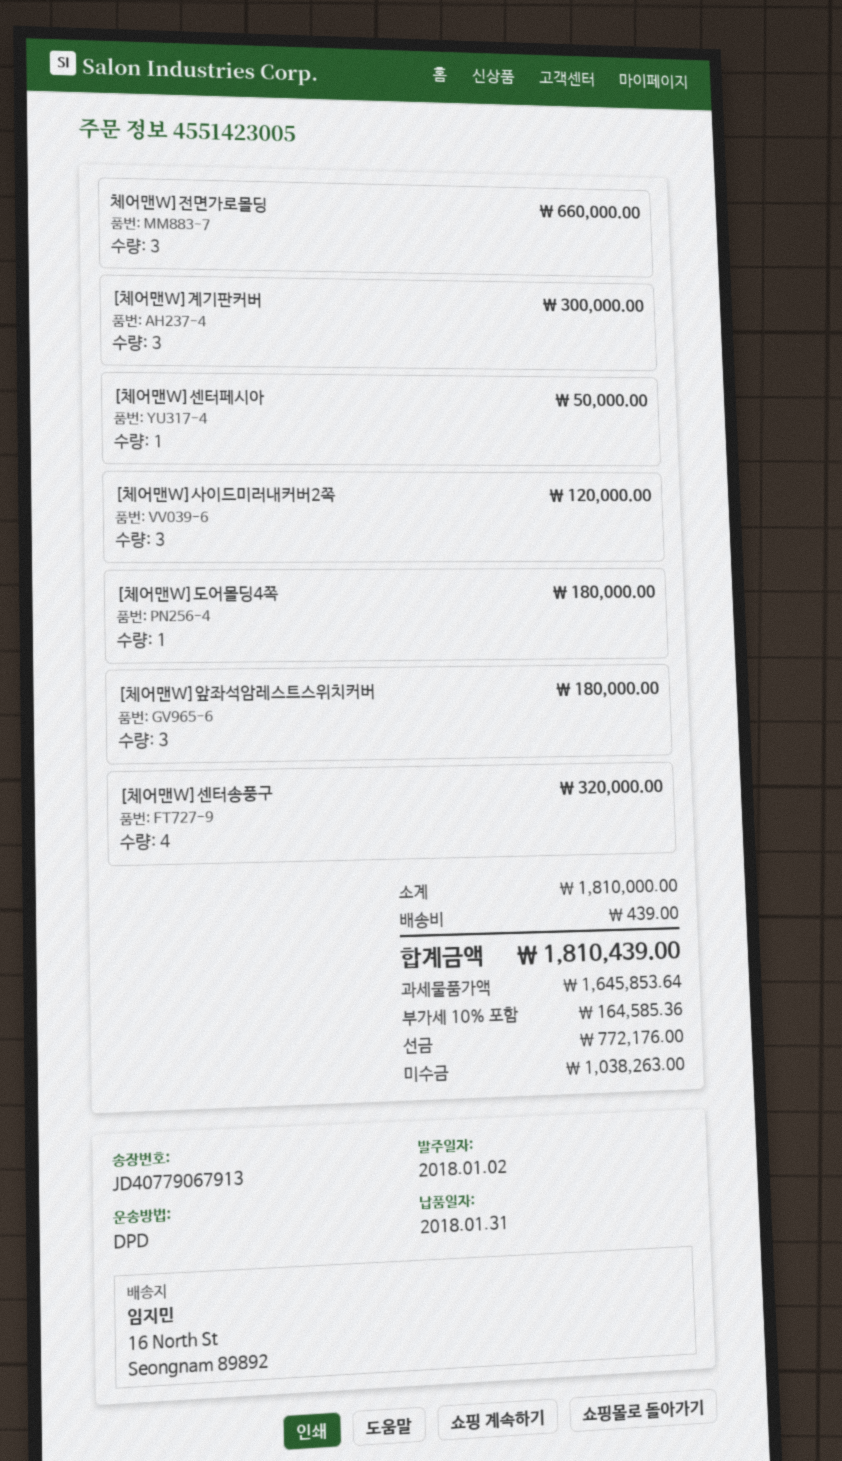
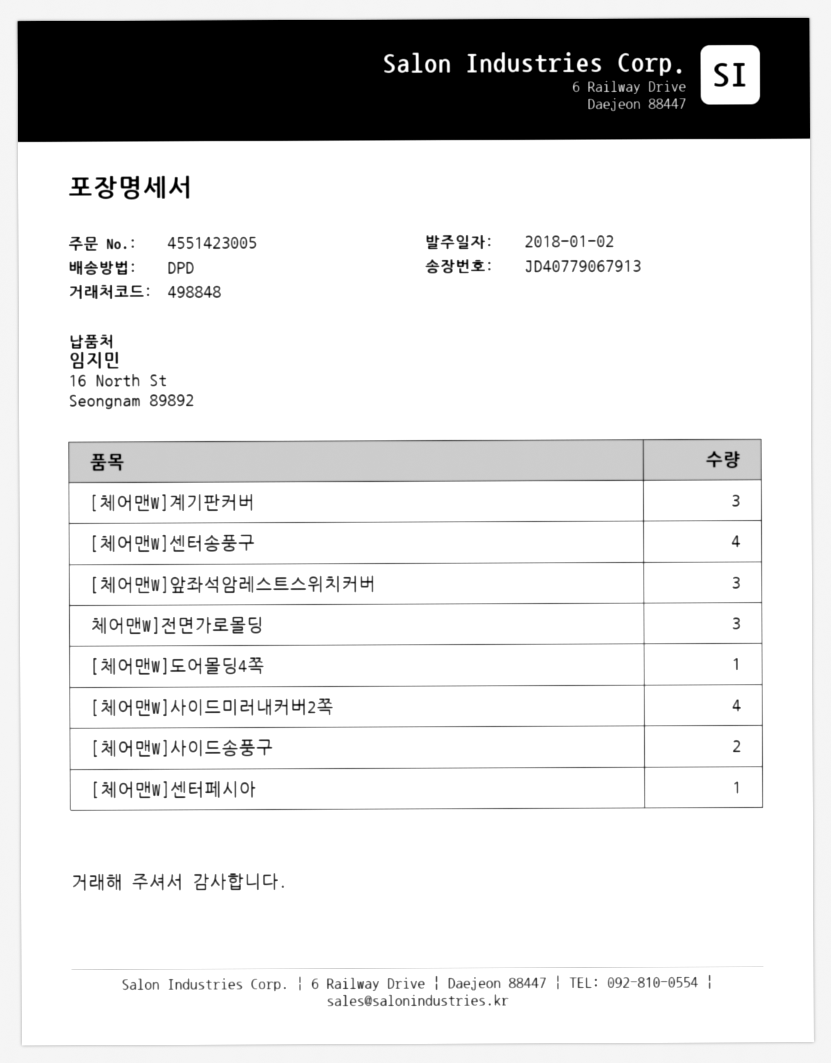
[체어맨W]사이드미러내커버2쪽: 3 -> 4
[체어맨W]사이드송풍구: none -> 2

